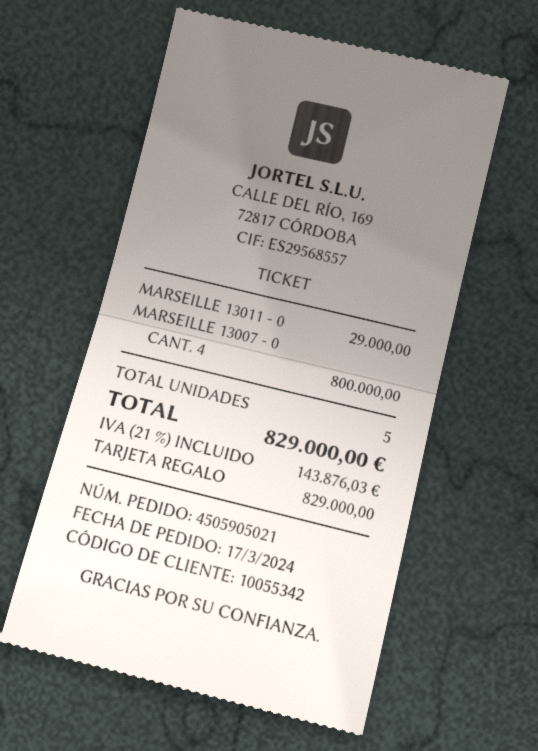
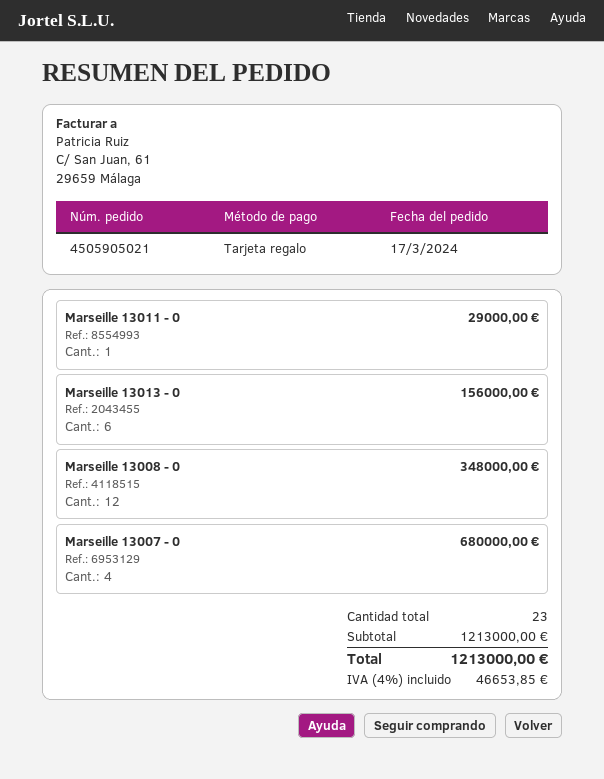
MARSEILLE 13007 - 0: 4 for 800000.00 -> 4 for 680000.00
Marseille 13013 - 0: none -> 6 for 156000.00
Marseille 13008 - 0: none -> 12 for 348000.00
total quantity: 5 -> 23
tax: 21% = 143876.03 -> 4% = 46653.85
total: 829000.00 -> 1213000.00

